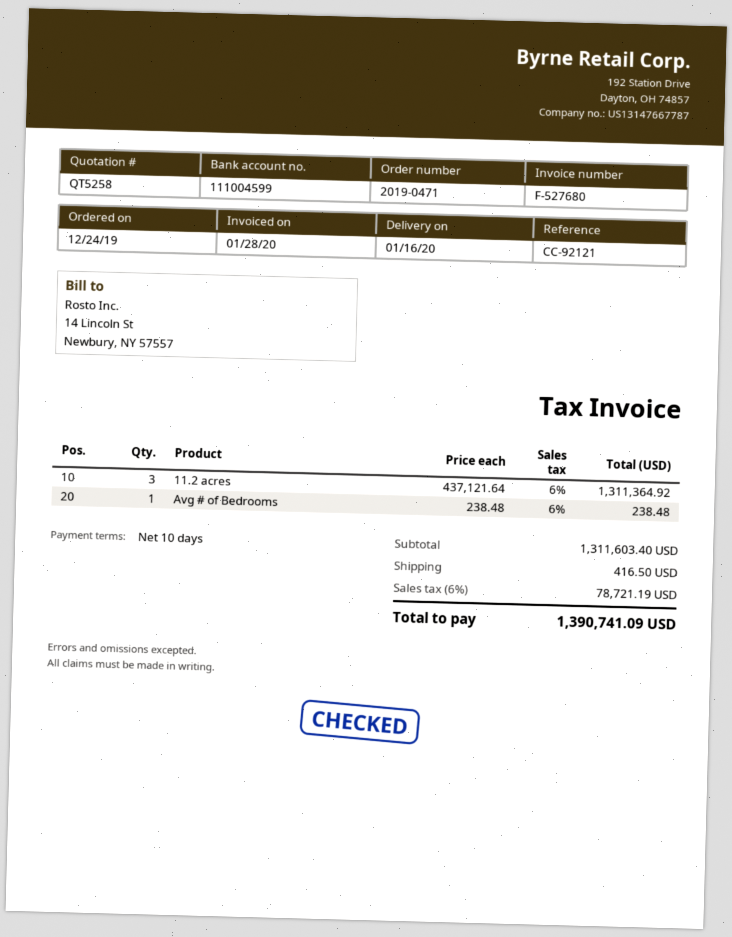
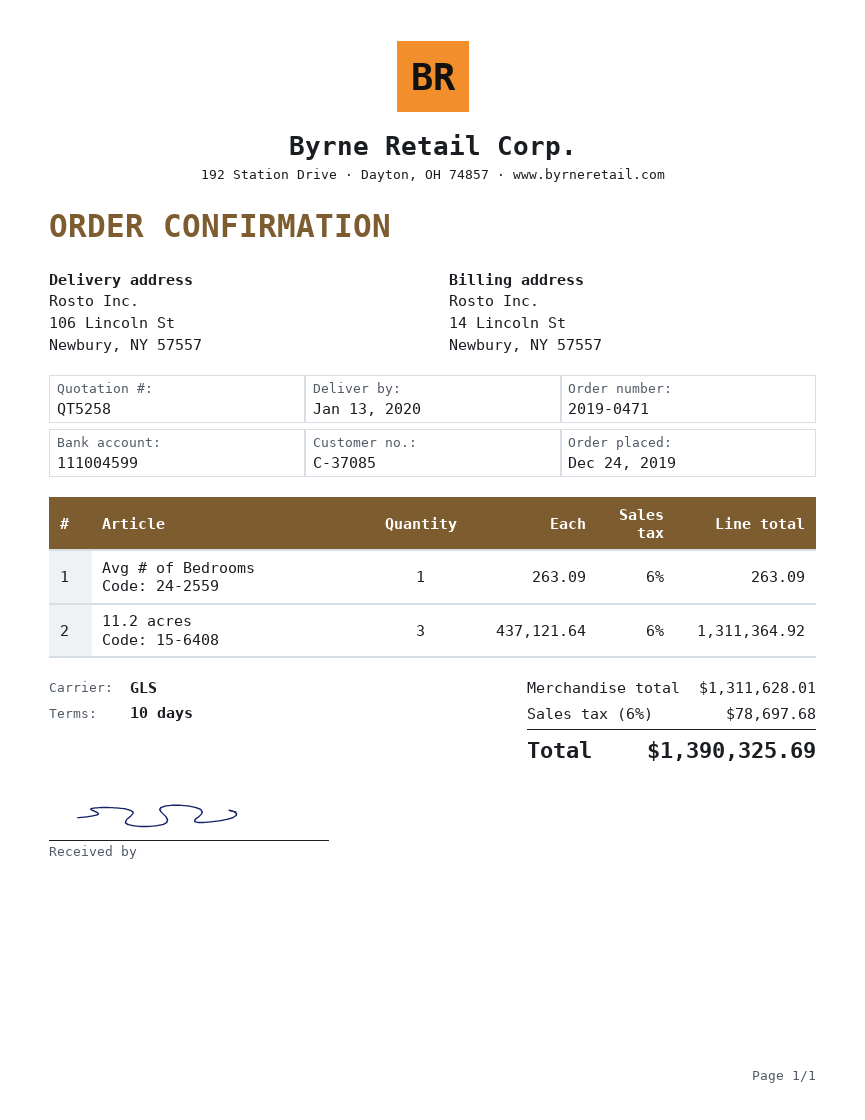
delivery date: 2020-01-16 -> 2020-01-13
Avg # of Bedrooms: 1 x 238.48 = 238.48 -> 1 x 263.09 = 263.09
subtotal: 1311603.40 -> 1311628.01
shipping: 416.50 -> none
tax: 6% = 78721.19 -> 6% = 78697.68
total: 1390741.09 -> 1390325.69

